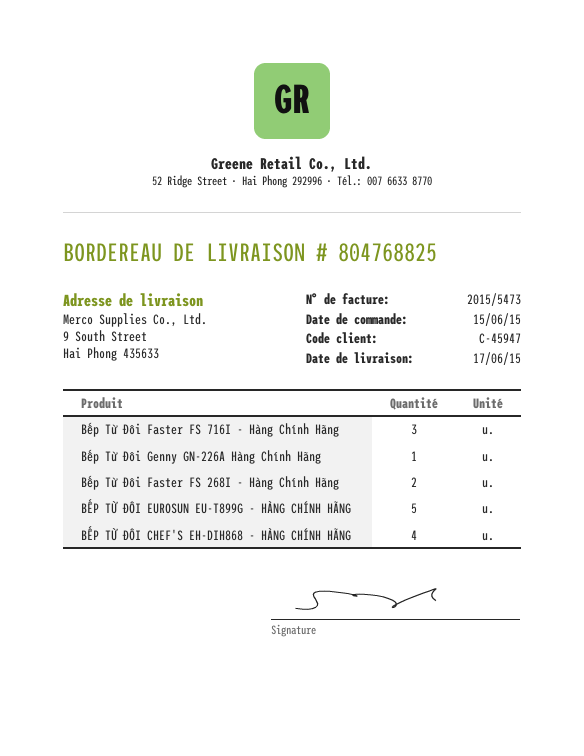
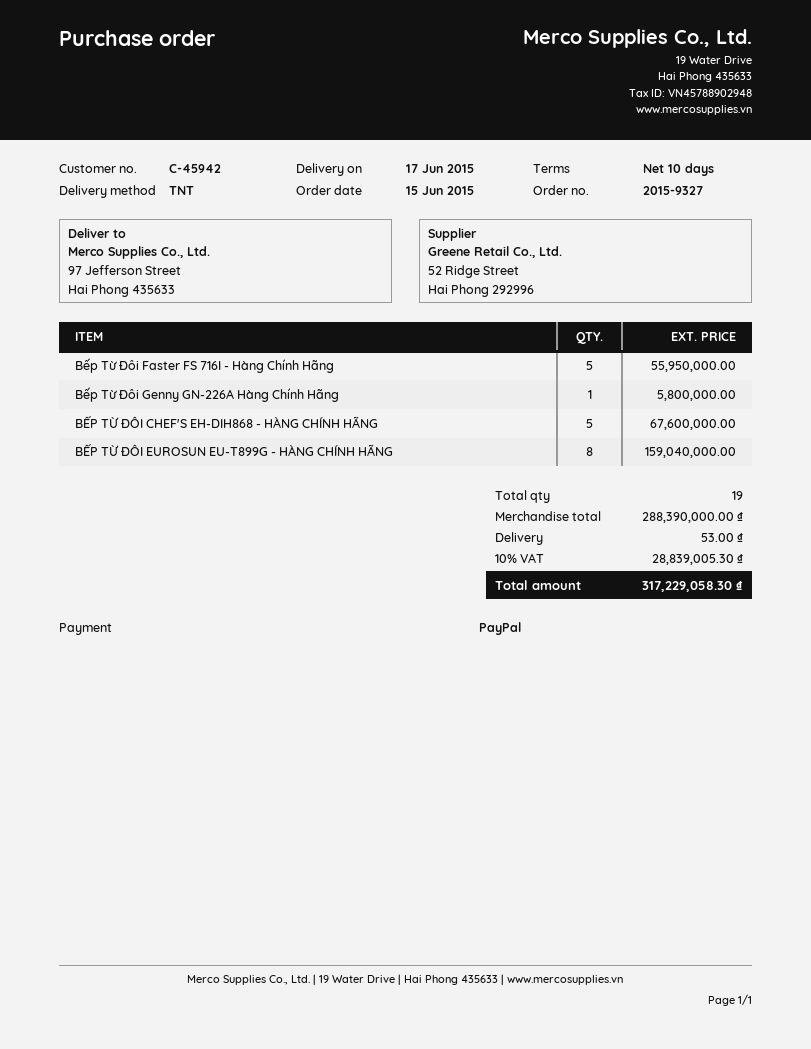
customer number: C-45947 -> C-45942
ship to: 9 South Street, Hai Phong 435633 -> 97 Jefferson Street, Hai Phong 435633
Bếp Từ Đôi Faster FS 716I - Hàng Chính Hãng: 3 -> 5
Bếp Từ Đôi Faster FS 268I - Hàng Chính Hãng: 2 -> none
BẾP TỪ ĐÔI EUROSUN EU-T899G - HÀNG CHÍNH HÃNG: 5 -> 8
BẾP TỪ ĐÔI CHEF'S EH-DIH868 - HÀNG CHÍNH HÃNG: 4 -> 5

